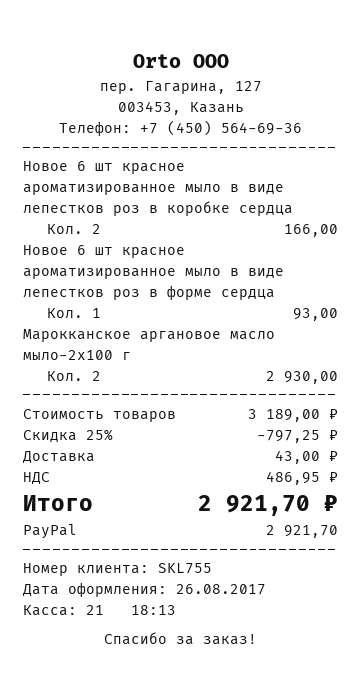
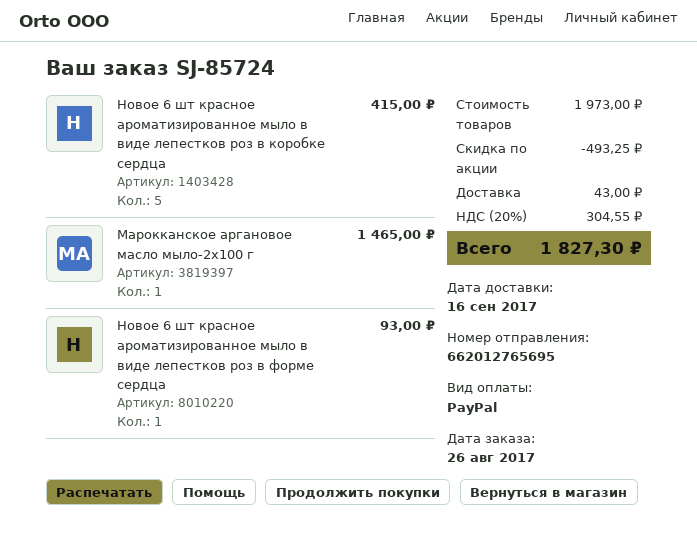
Новое 6 шт красное ароматизированное мыло в виде лепестков роз в коробке сердца: 2 for 166.00 -> 5 for 415.00
Марокканское аргановое масло мыло-2x100 г: 2 for 2930.00 -> 1 for 1465.00
subtotal: 3189.00 -> 1973.00
discount: 797.25 -> 493.25
tax: 486.95 -> 304.55
total: 2921.70 -> 1827.30

